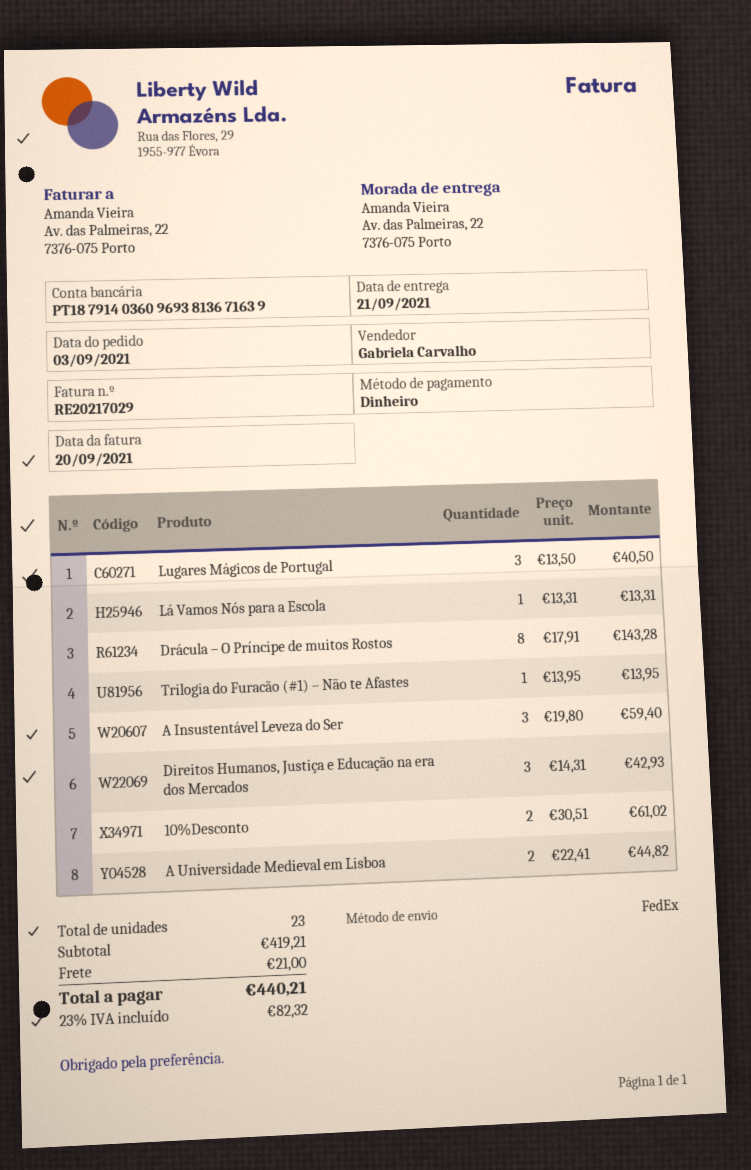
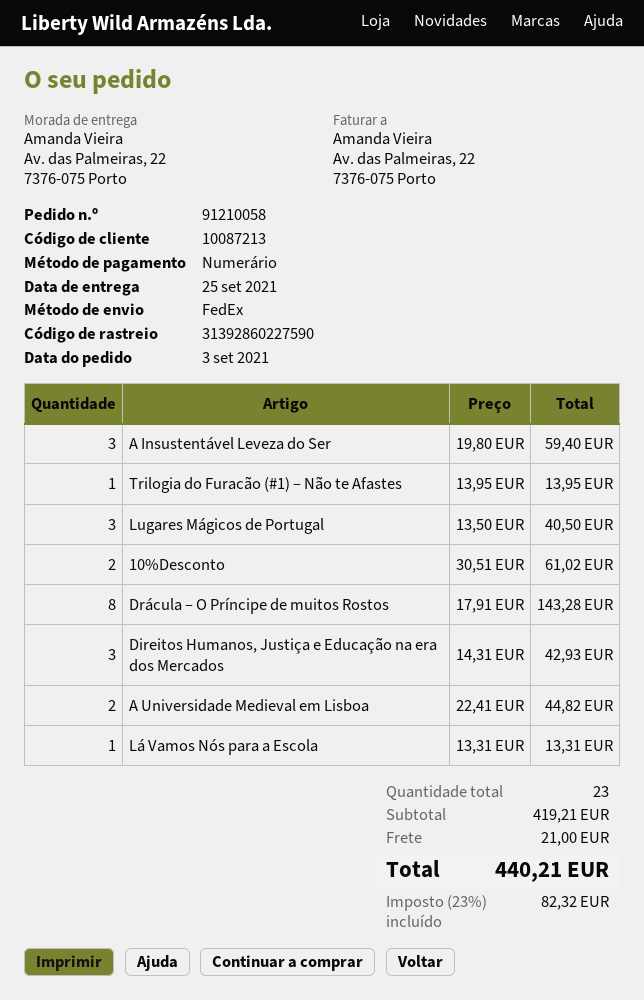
delivery date: 2021-09-21 -> 2021-09-25

